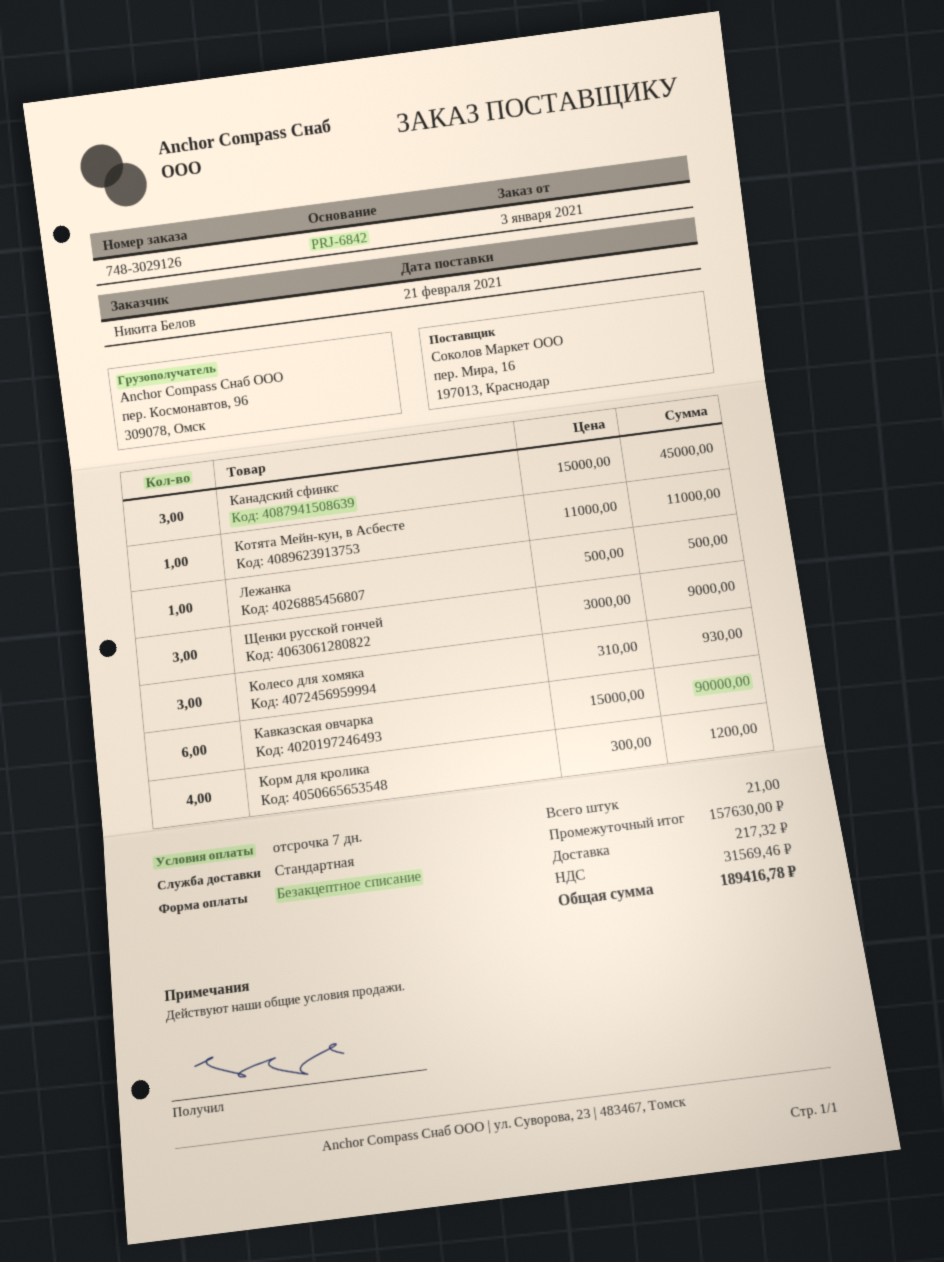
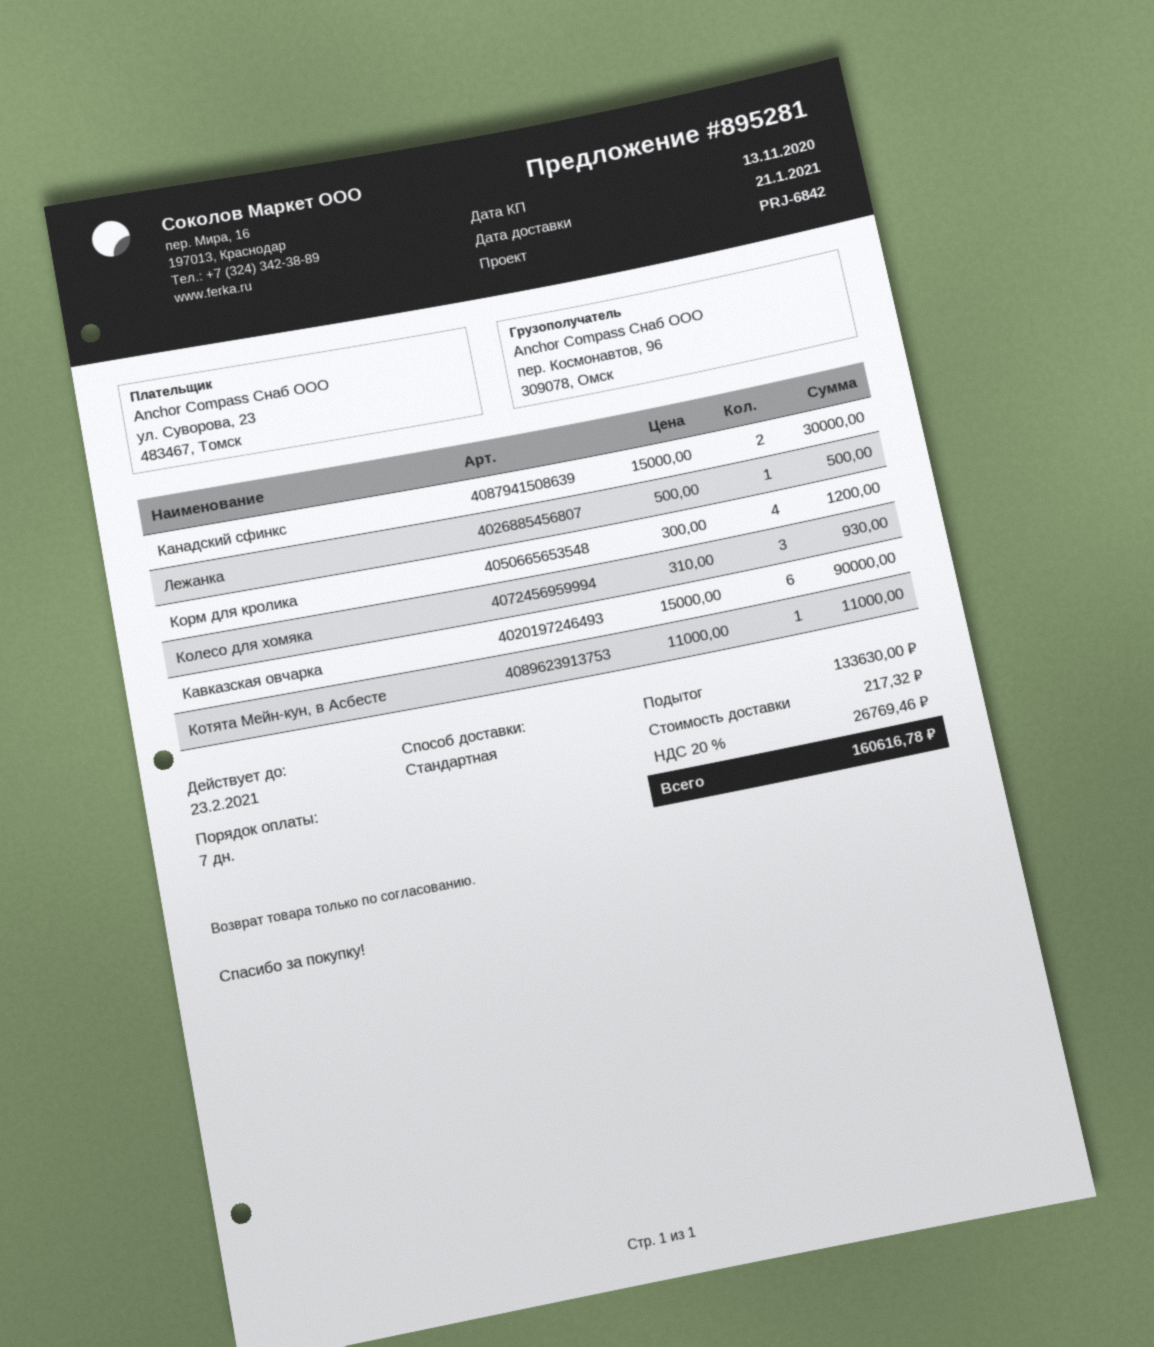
delivery date: 2021-02-21 -> 2021-01-21
Канадский сфинкс: 3 x 15000.00 = 45000.00 -> 2 x 15000.00 = 30000.00
Щенки русской гончей: 3 x 3000.00 = 9000.00 -> none
subtotal: 157630.00 -> 133630.00
tax: 31569.46 -> 26769.46
total: 189416.78 -> 160616.78

